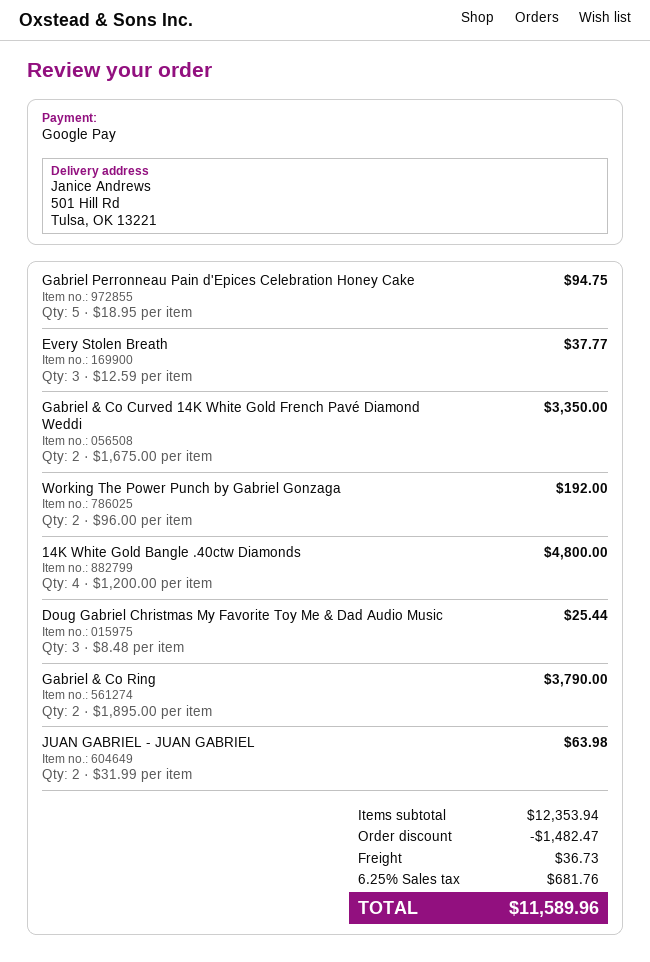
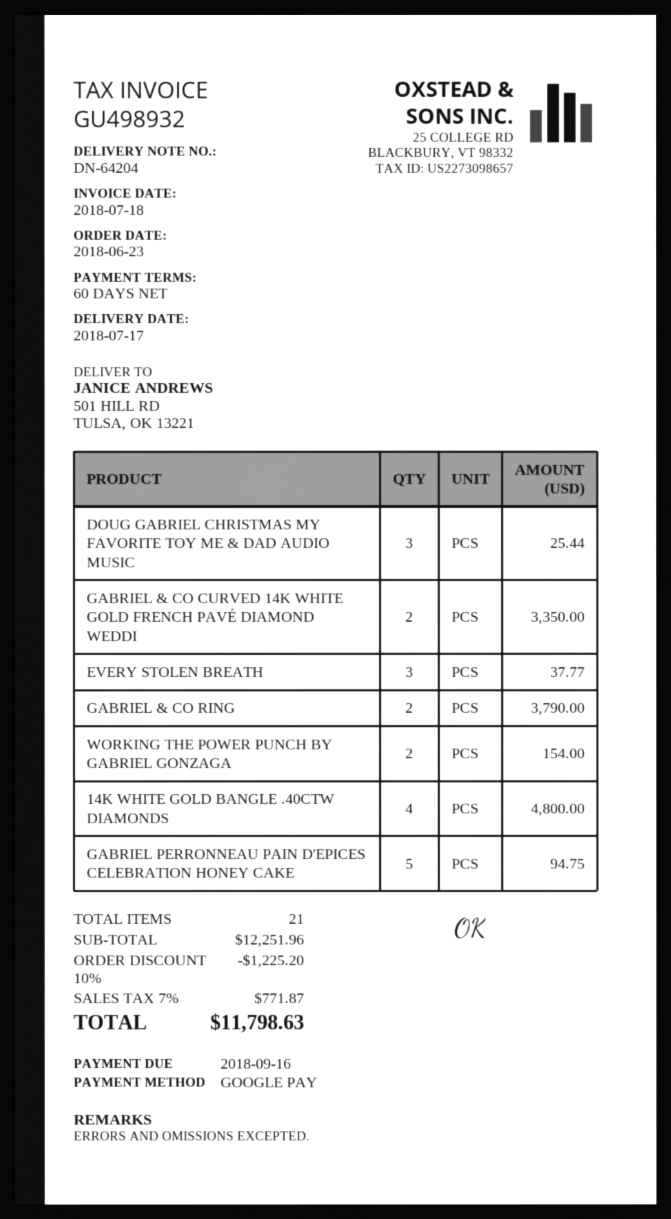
Working The Power Punch by Gabriel Gonzaga: 2 for 192.00 -> 2 for 154.00
JUAN GABRIEL - JUAN GABRIEL: 2 for 63.98 -> none
subtotal: 12353.94 -> 12251.96
discount: 1482.47 -> 1225.20
shipping: 36.73 -> none
tax: 6.25% = 681.76 -> 7% = 771.87
total: 11589.96 -> 11798.63

